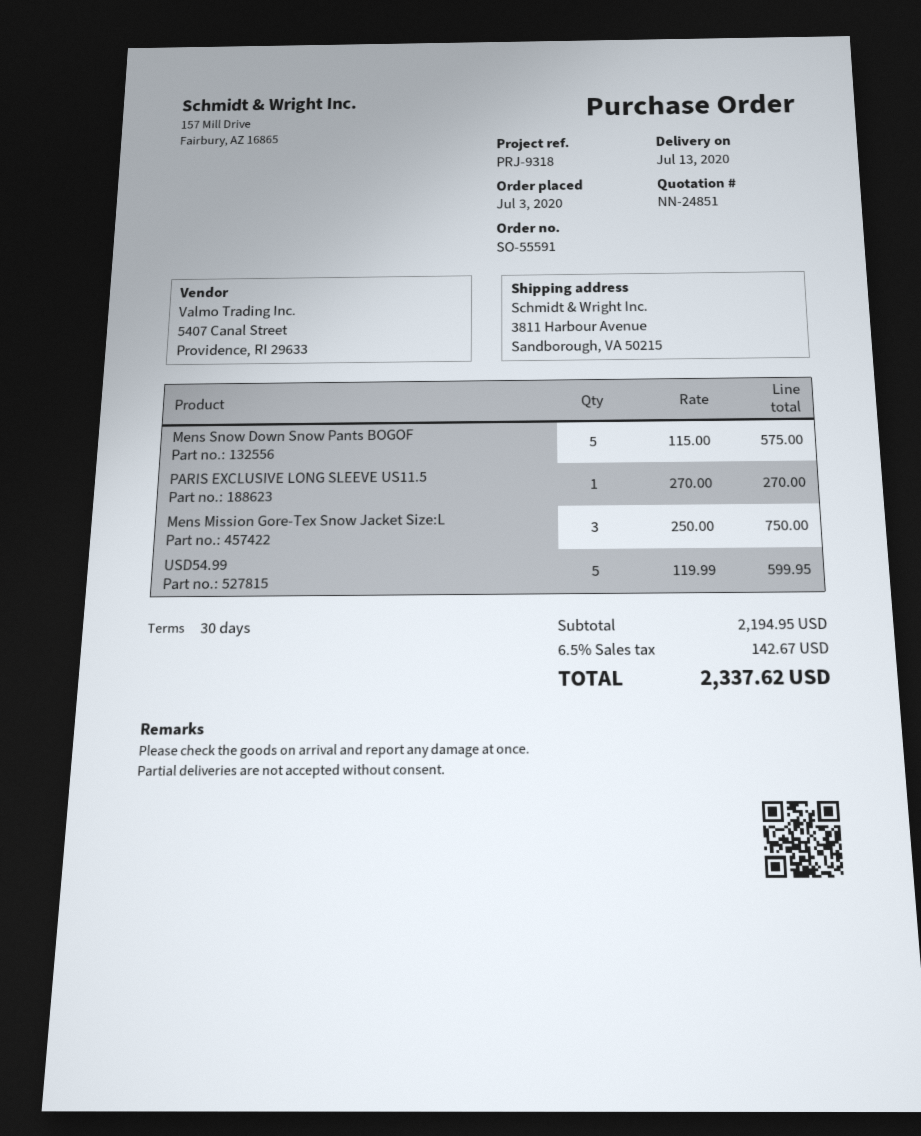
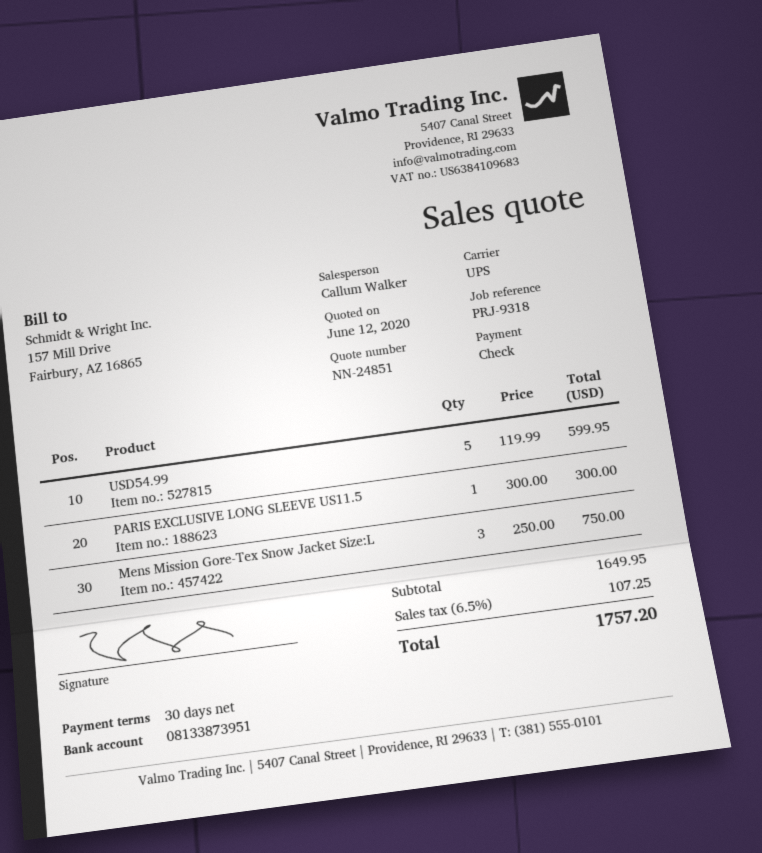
Mens Snow Down Snow Pants BOGOF: 5 x 115.00 = 575.00 -> none
PARIS EXCLUSIVE LONG SLEEVE US11.5: 1 x 270.00 = 270.00 -> 1 x 300.00 = 300.00
subtotal: 2194.95 -> 1649.95
tax: 6.5% = 142.67 -> 6.5% = 107.25
total: 2337.62 -> 1757.20

